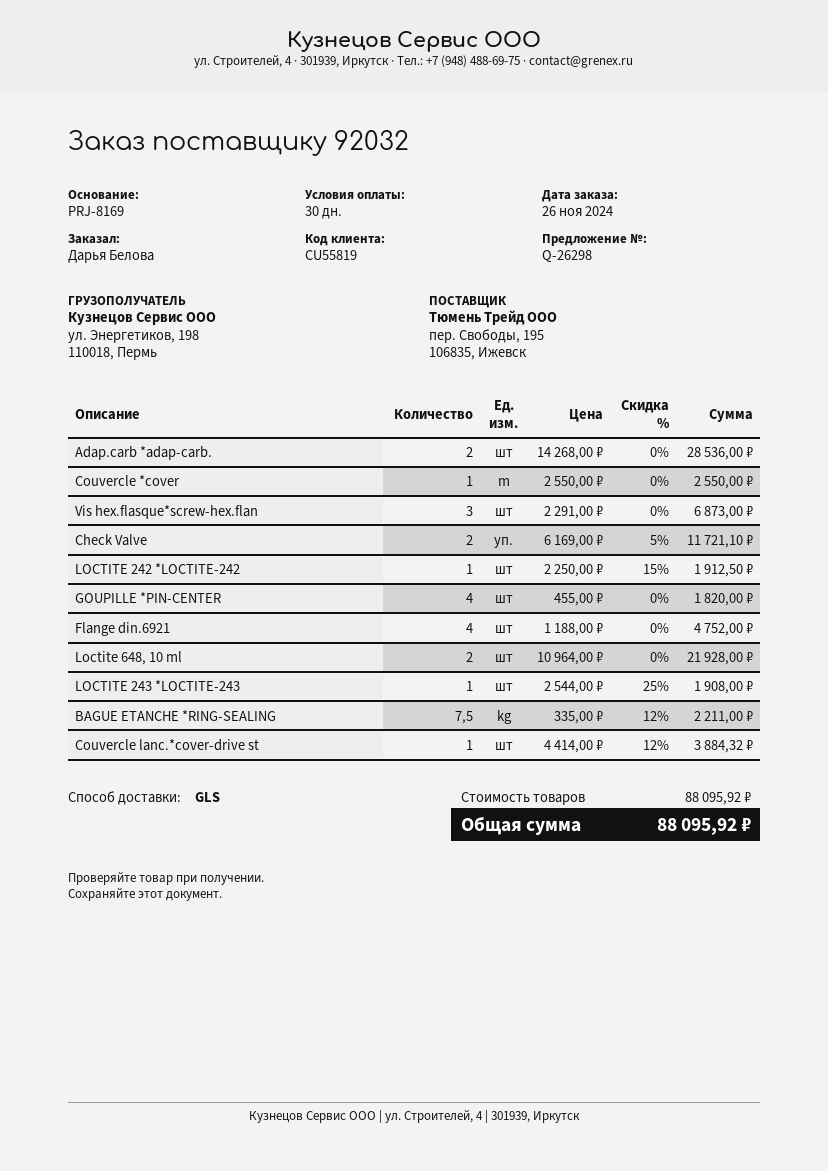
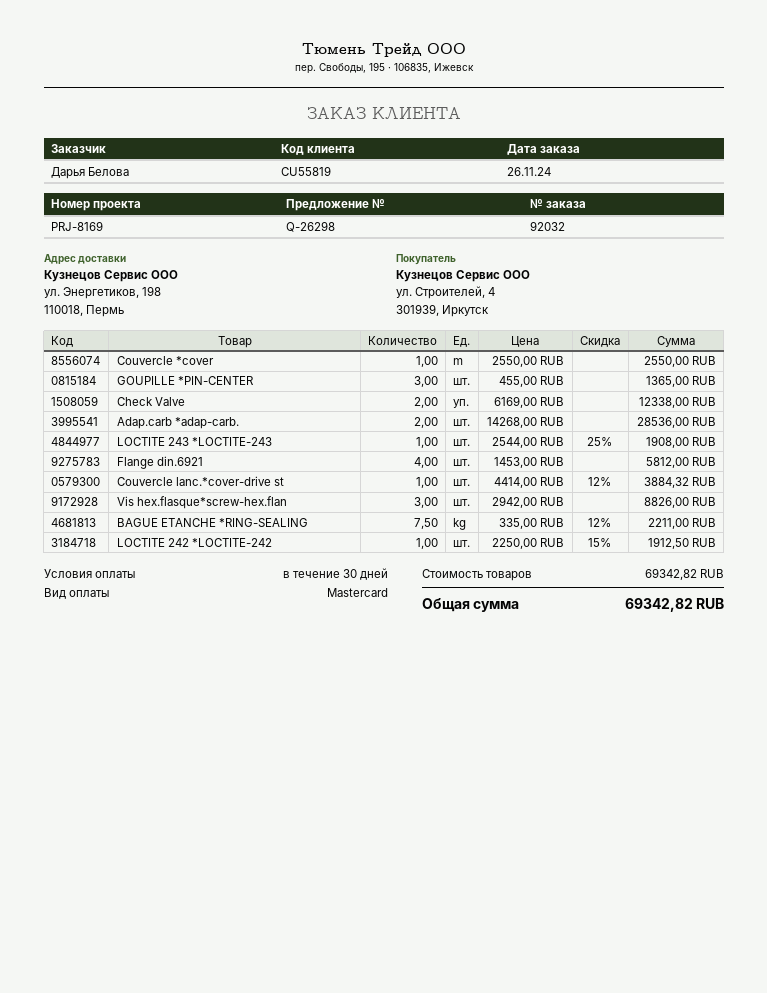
Vis hex.flasque*screw-hex.flan: 3 x 2291.00 = 6873.00 -> 3 x 2942.00 = 8826.00
Check Valve: 2 x 6169.00 - 5% = 11721.10 -> 2 x 6169.00 = 12338.00
GOUPILLE *PIN-CENTER: 4 x 455.00 = 1820.00 -> 3 x 455.00 = 1365.00
Flange din.6921: 4 x 1188.00 = 4752.00 -> 4 x 1453.00 = 5812.00
Loctite 648, 10 ml: 2 x 10964.00 = 21928.00 -> none
subtotal: 88095.92 -> 69342.82
total: 88095.92 -> 69342.82

